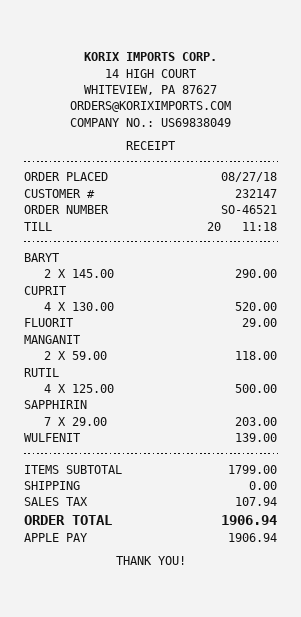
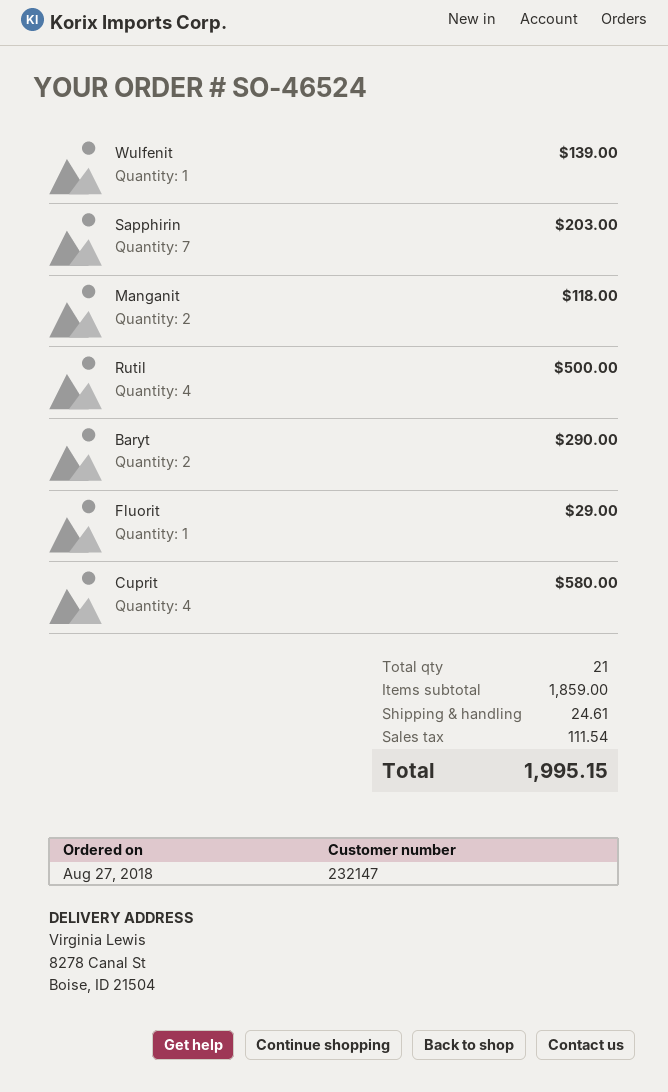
order number: SO-46521 -> SO-46524
CUPRIT: 4 for 520.00 -> 4 for 580.00
subtotal: 1799.00 -> 1859.00
shipping: 0.00 -> 24.61
tax: 107.94 -> 111.54
total: 1906.94 -> 1995.15

